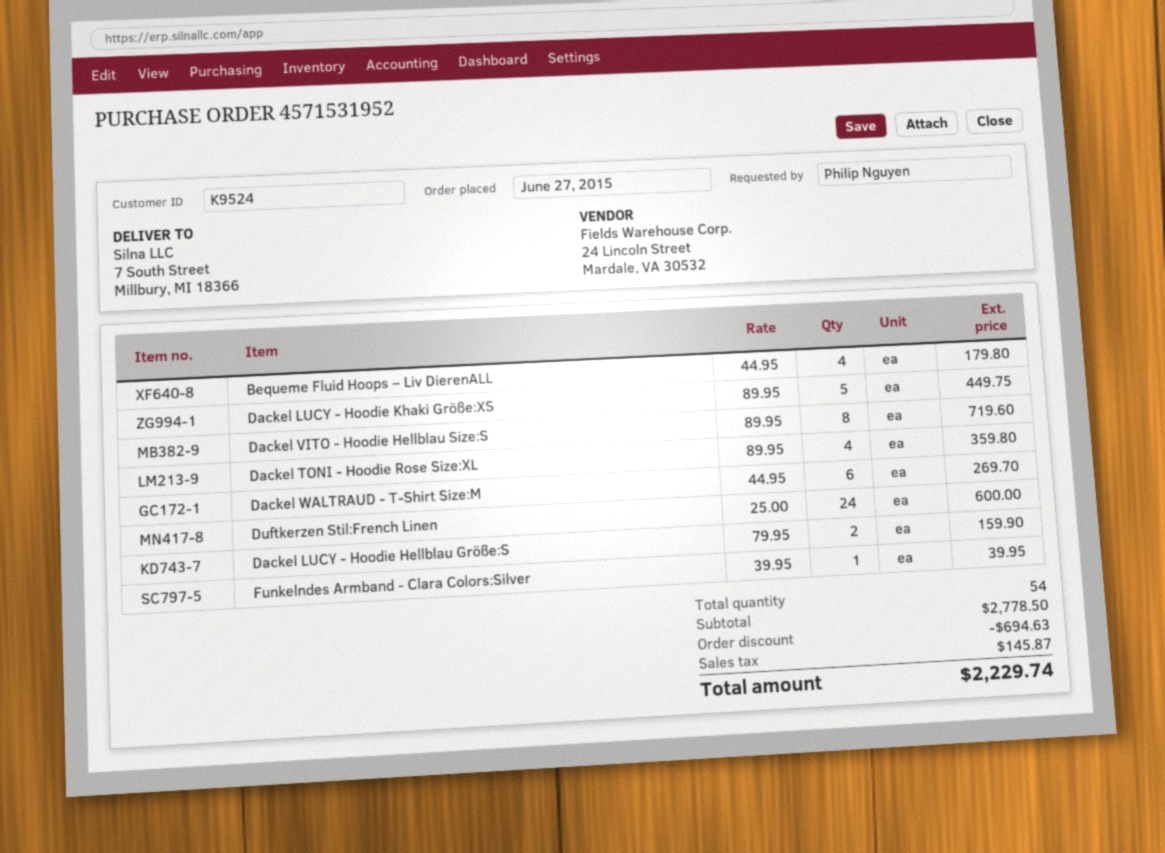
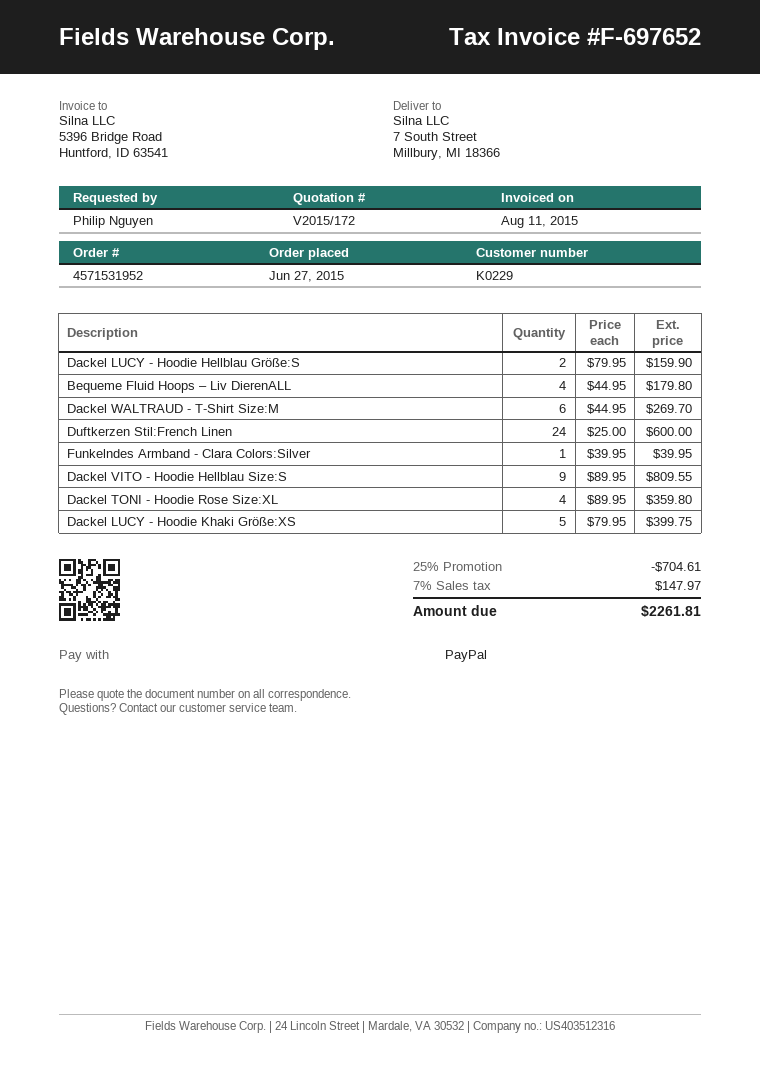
customer number: K9524 -> K0229
Dackel LUCY - Hoodie Khaki Größe:XS: 5 x 89.95 = 449.75 -> 5 x 79.95 = 399.75
Dackel VITO - Hoodie Hellblau Size:S: 8 x 89.95 = 719.60 -> 9 x 89.95 = 809.55
discount: 694.63 -> 704.61
tax: 145.87 -> 147.97
total: 2229.74 -> 2261.81

